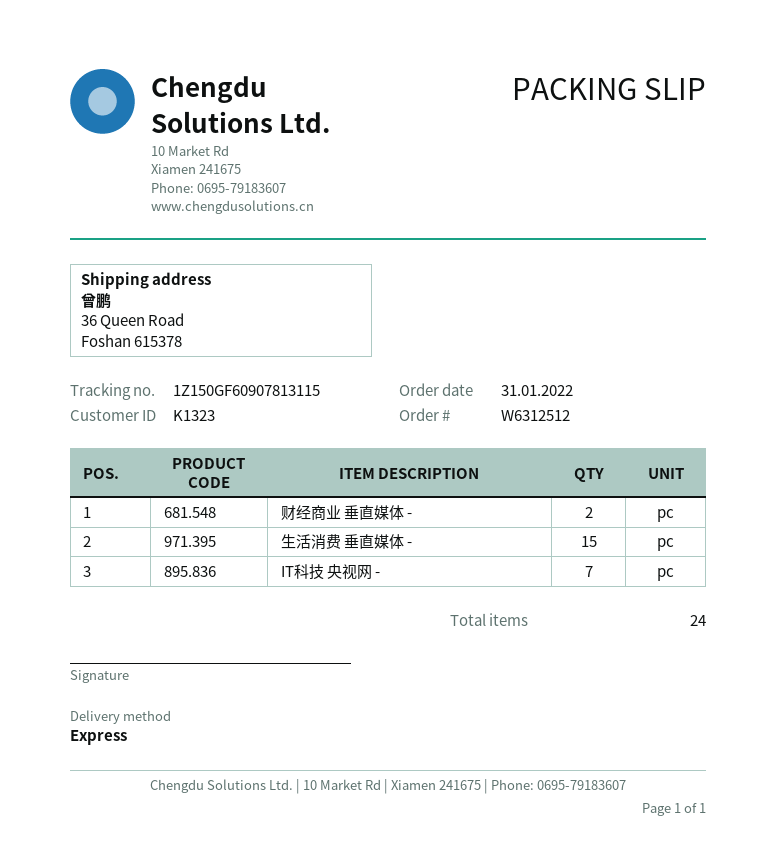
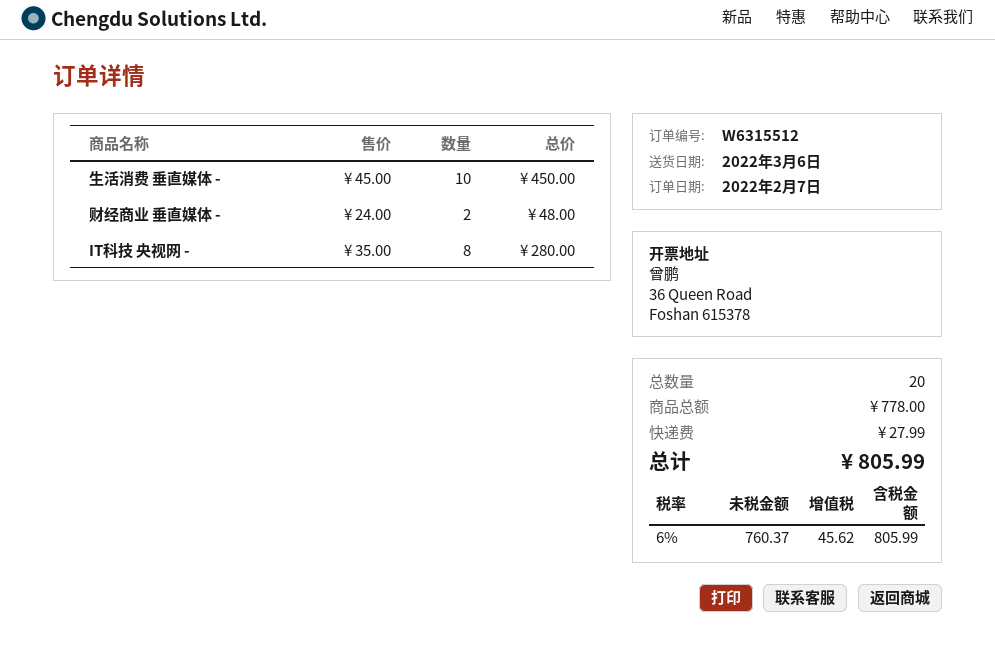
order number: W6312512 -> W6315512
order date: 2022-01-31 -> 2022-02-07
生活消费 垂直媒体 -: 15 -> 10
IT科技 央视网 -: 7 -> 8
total quantity: 24 -> 20

